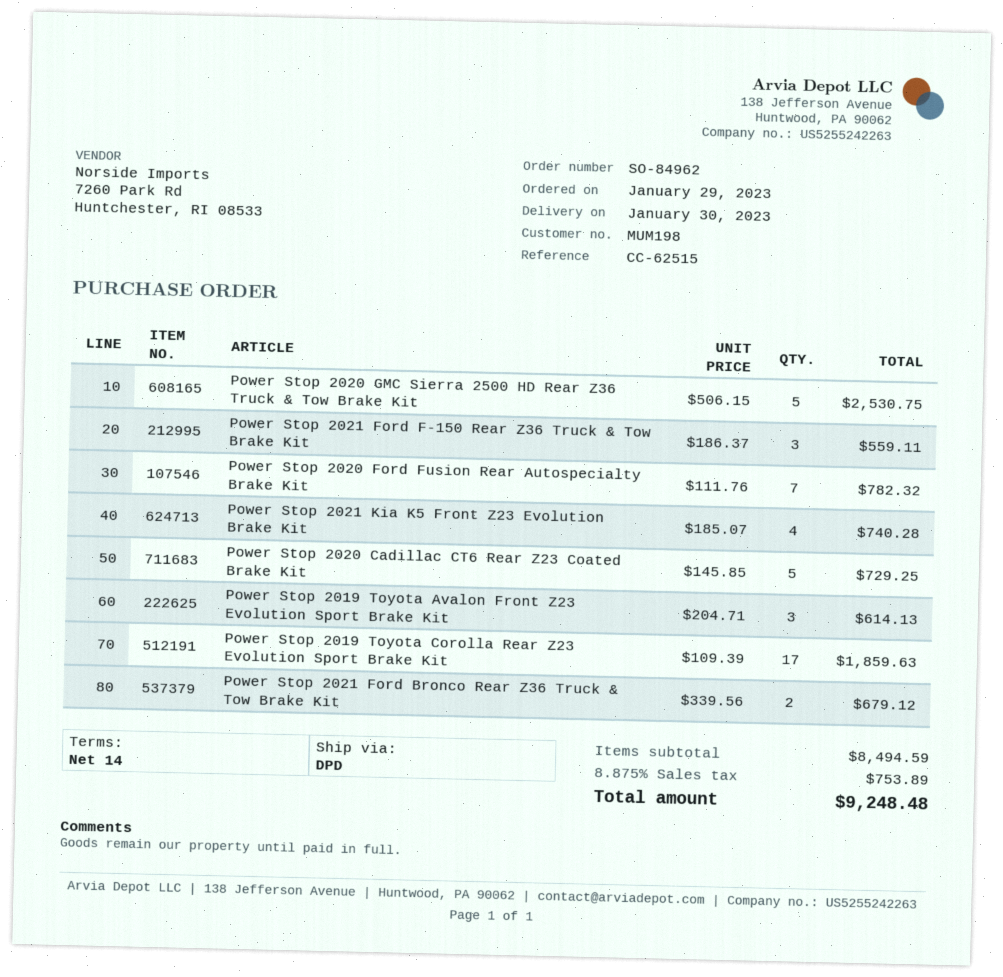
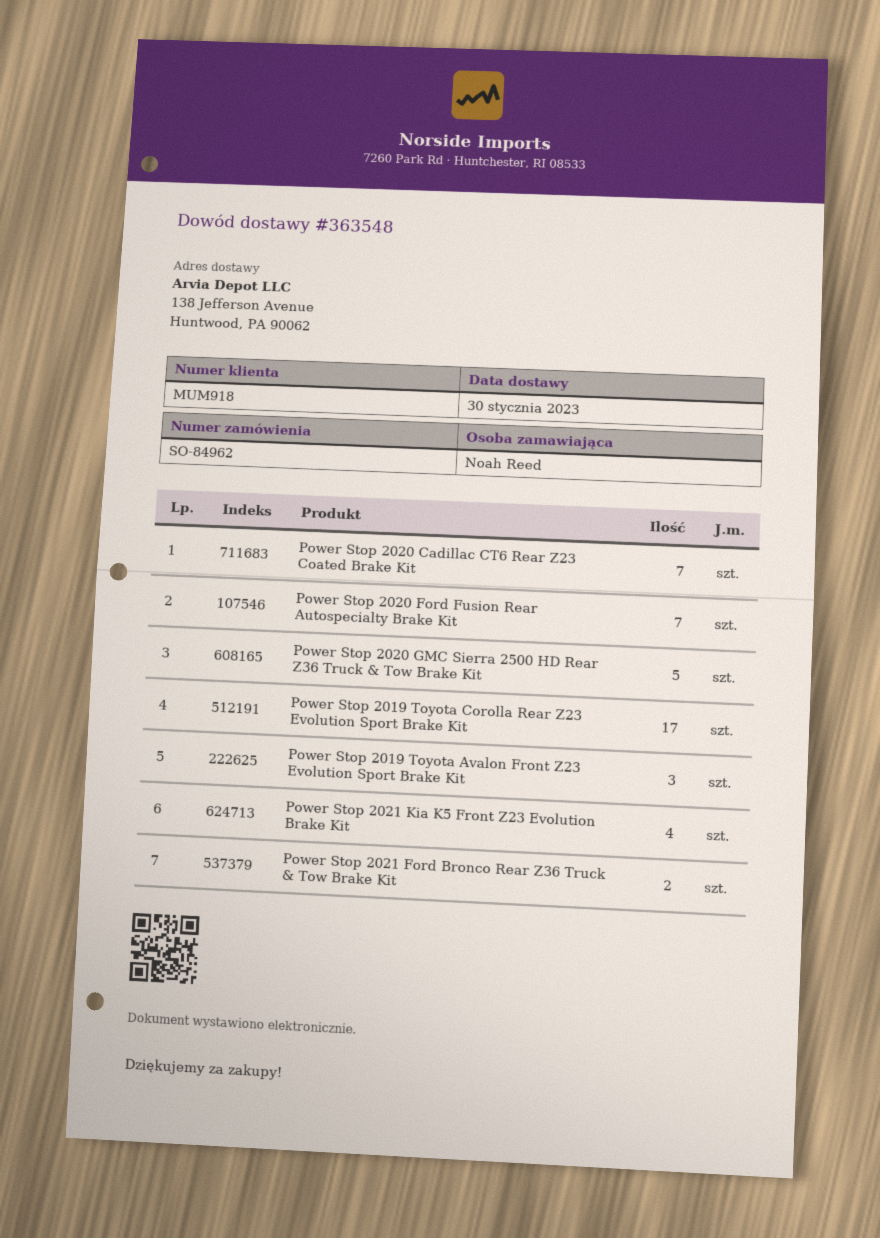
customer number: MUM198 -> MUM918
Power Stop 2021 Ford F-150 Rear Z36 Truck & Tow Brake Kit: 3 -> none
Power Stop 2020 Cadillac CT6 Rear Z23 Coated Brake Kit: 5 -> 7

